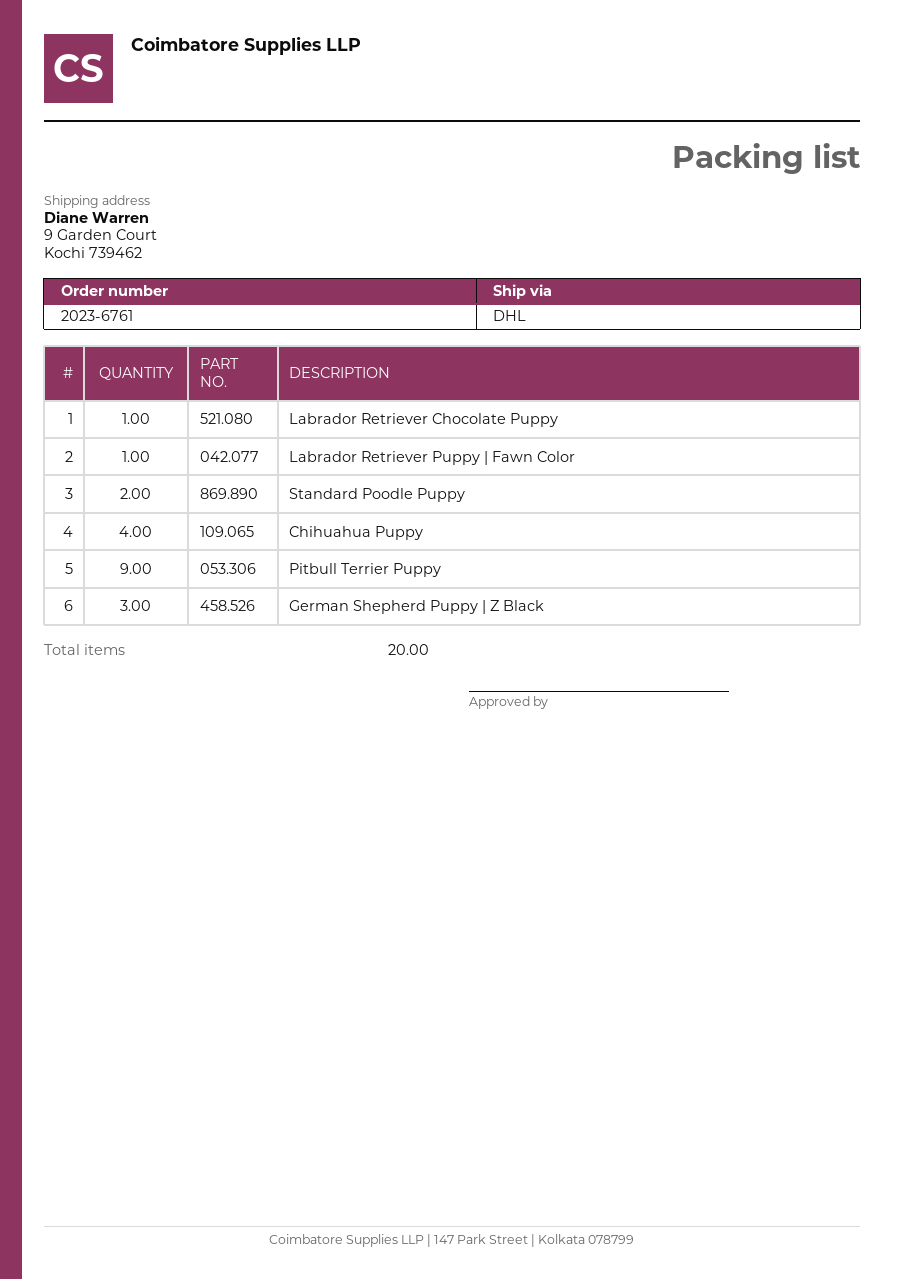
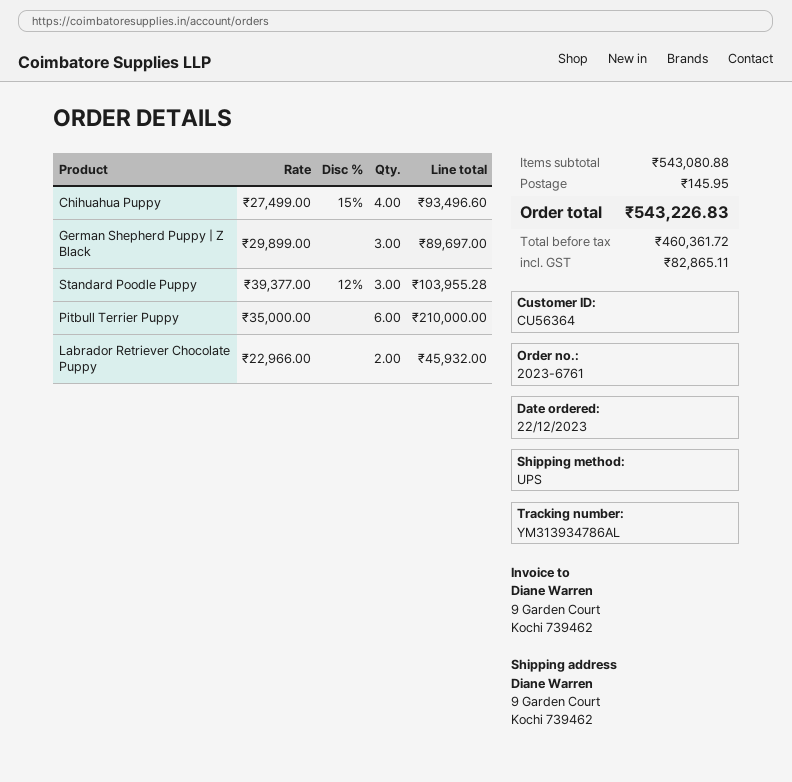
shipping method: DHL -> UPS
Labrador Retriever Chocolate Puppy: 1 -> 2
Labrador Retriever Puppy | Fawn Color: 1 -> none
Standard Poodle Puppy: 2 -> 3
Pitbull Terrier Puppy: 9 -> 6

